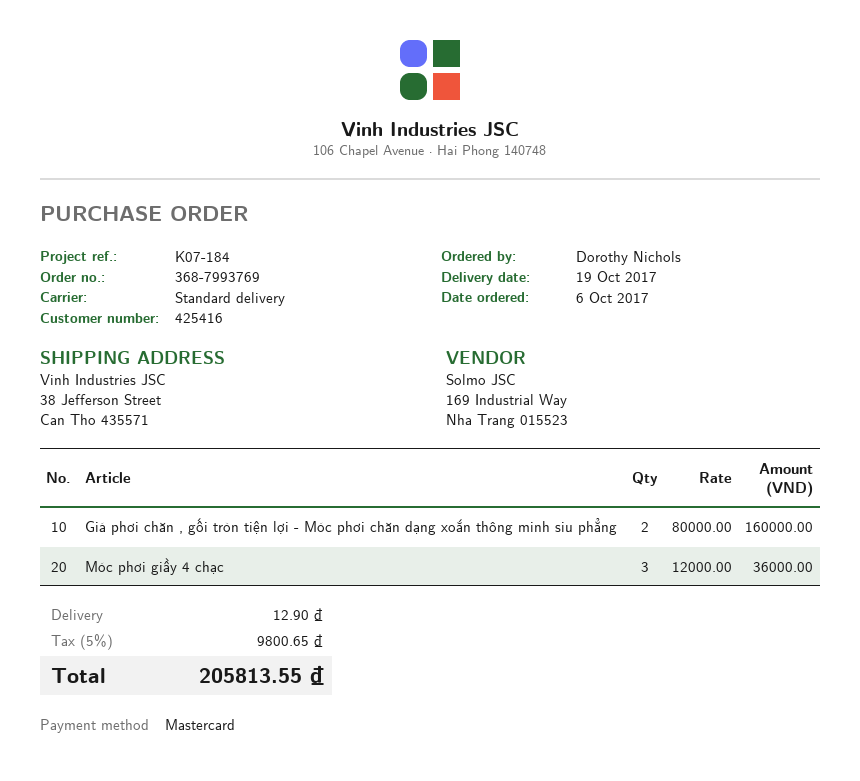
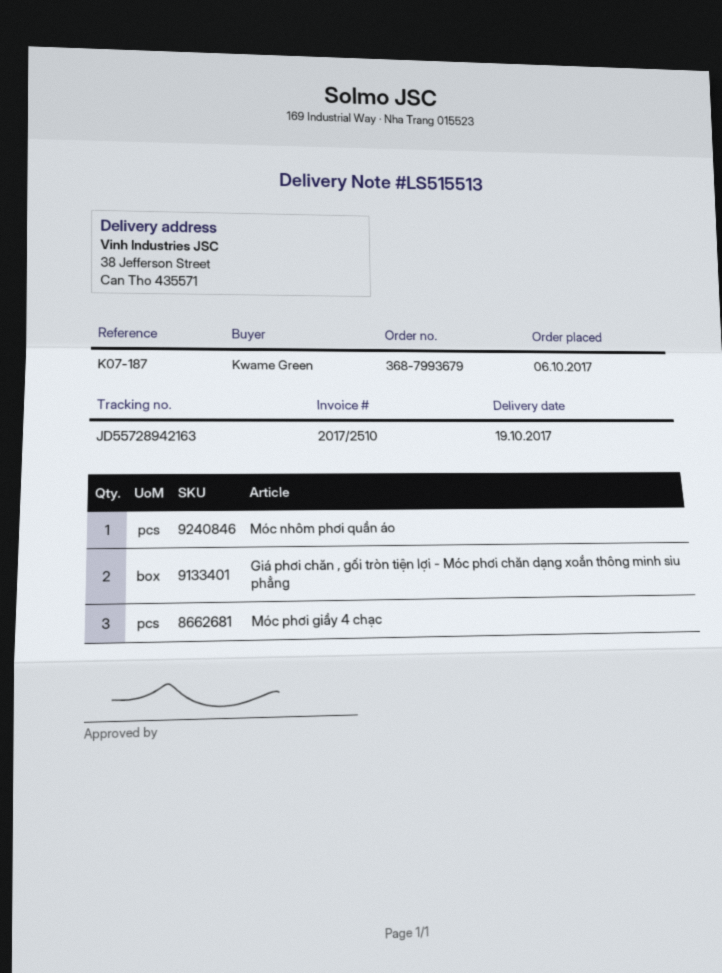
order number: 368-7993769 -> 368-7993679
reference: K07-184 -> K07-187
ordered by: Dorothy Nichols -> Kwame Green
Móc nhôm phơi quần áo: none -> 1

